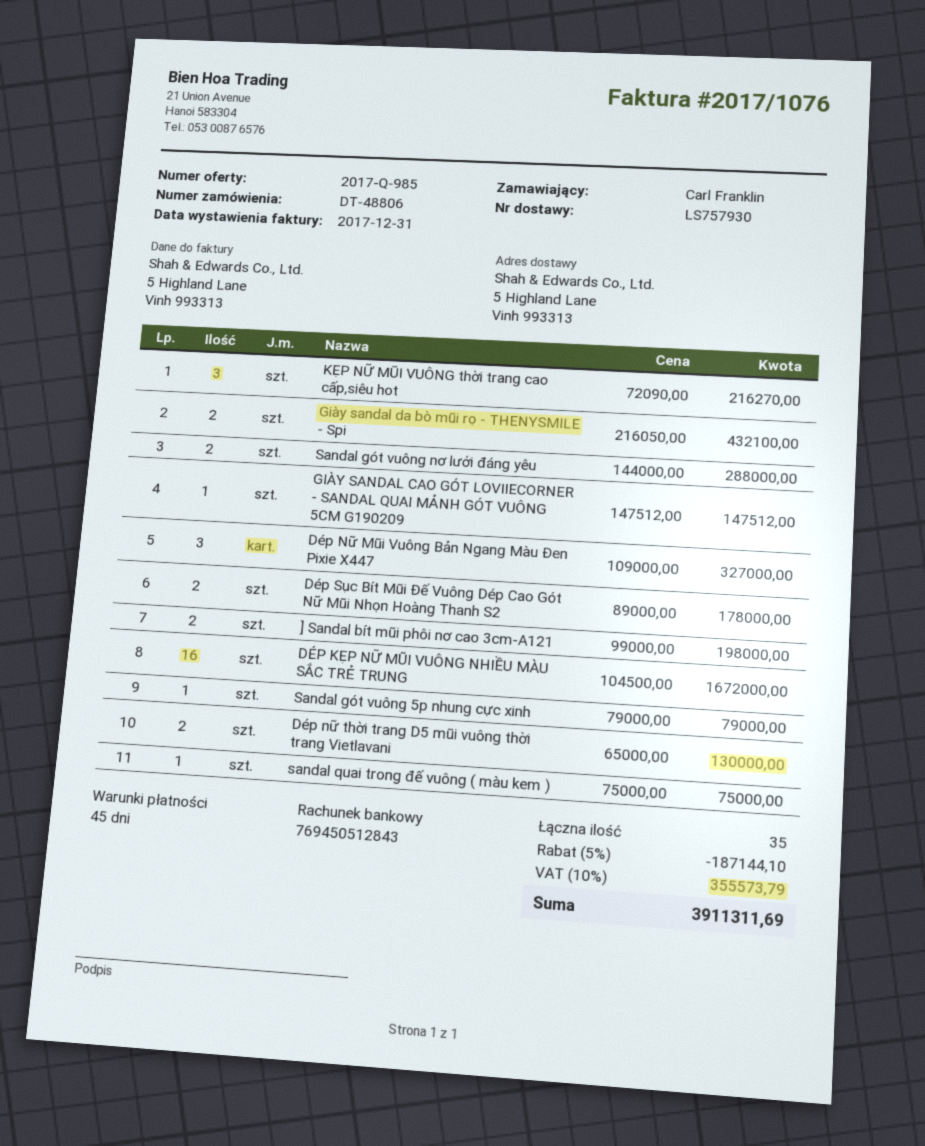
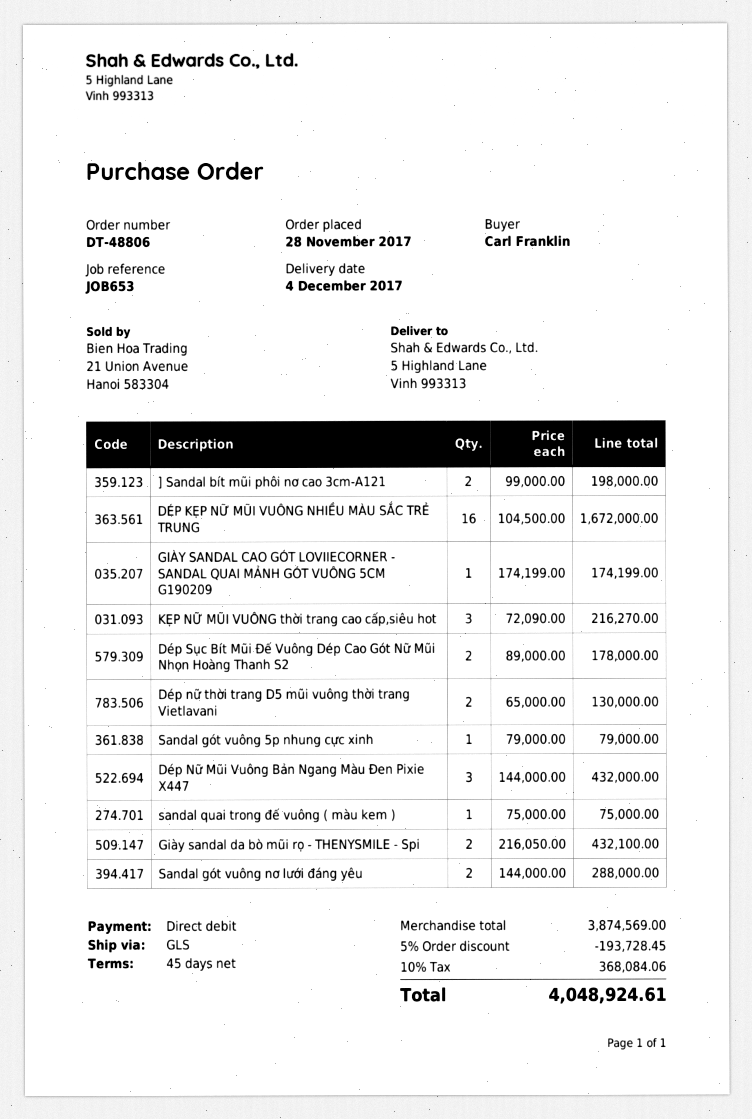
GIÀY SANDAL CAO GÓT LOVIIECORNER - SANDAL QUAI MẢNH GÓT VUÔNG 5CM G190209: 1 x 147512.00 = 147512.00 -> 1 x 174199.00 = 174199.00
Dép Nữ Mũi Vuông Bản Ngang Màu Đen Pixie X447: 3 x 109000.00 = 327000.00 -> 3 x 144000.00 = 432000.00
discount: 5% = 187144.10 -> 5% = 193728.45
tax: 10% = 355573.79 -> 10% = 368084.06
total: 3911311.69 -> 4048924.61

